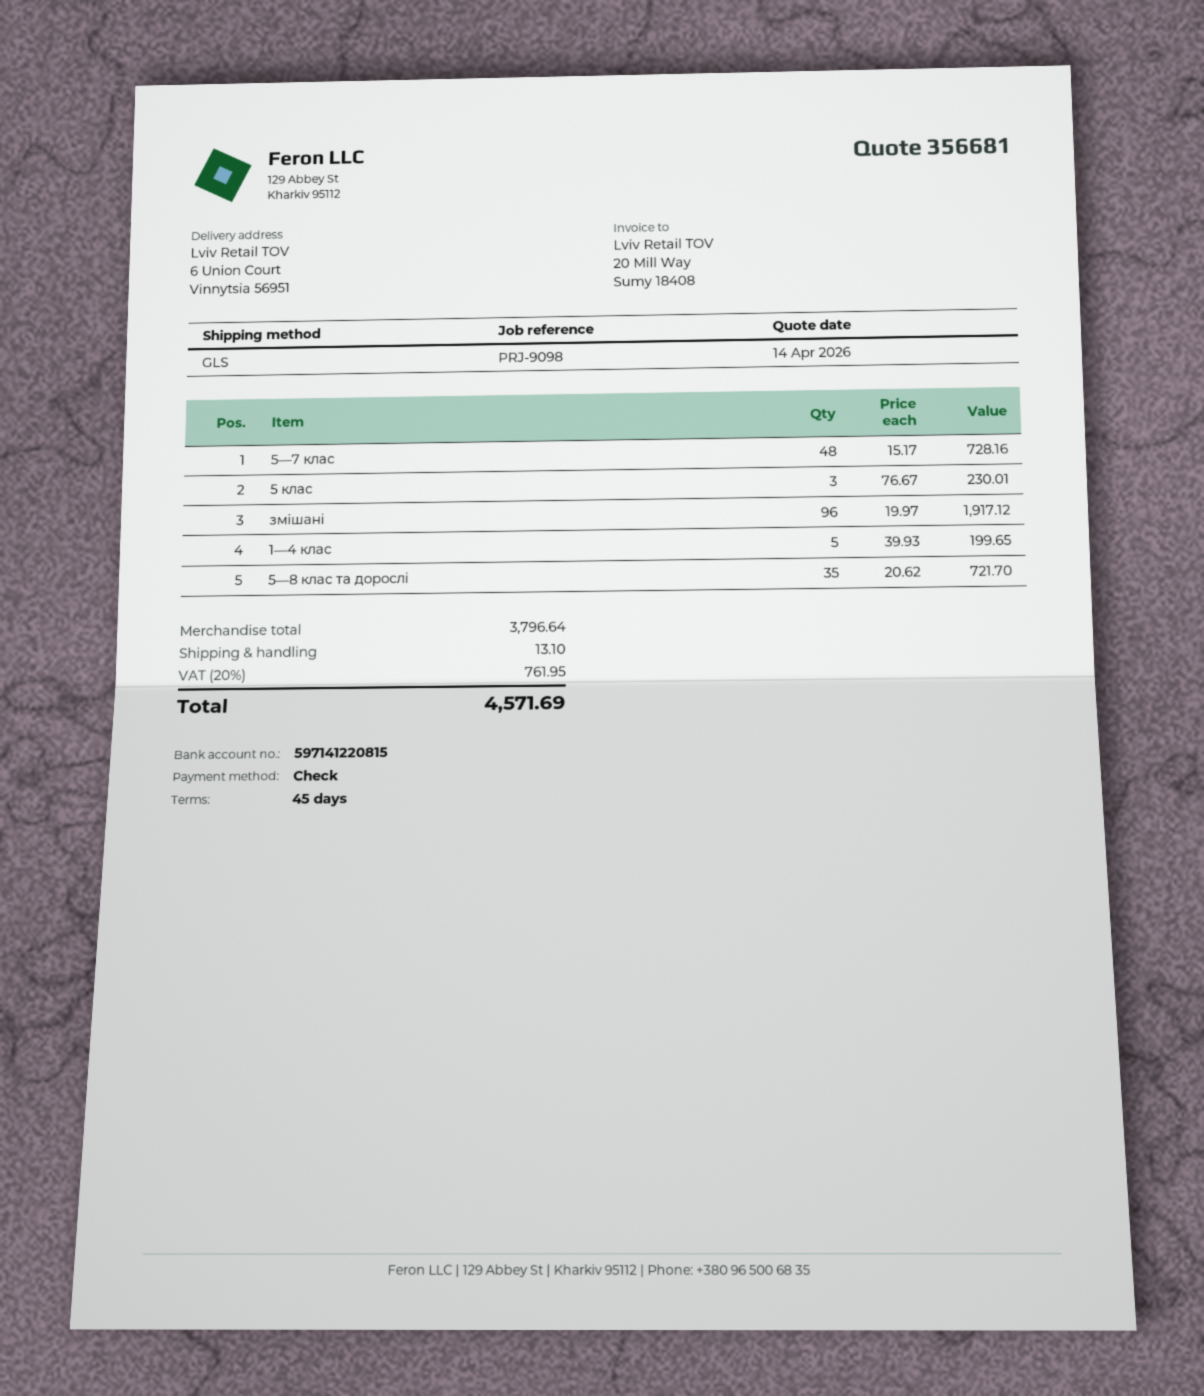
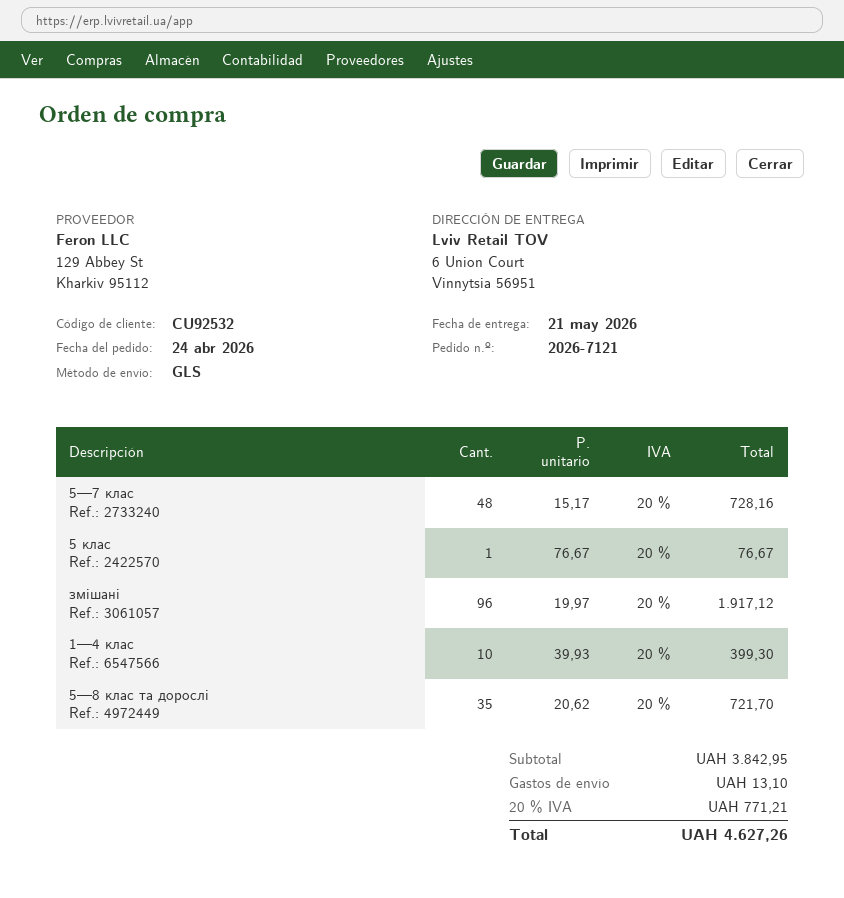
5 клас: 3 x 76.67 = 230.01 -> 1 x 76.67 = 76.67
1—4 клас: 5 x 39.93 = 199.65 -> 10 x 39.93 = 399.30
subtotal: 3796.64 -> 3842.95
tax: 20% = 761.95 -> 20% = 771.21
total: 4571.69 -> 4627.26

